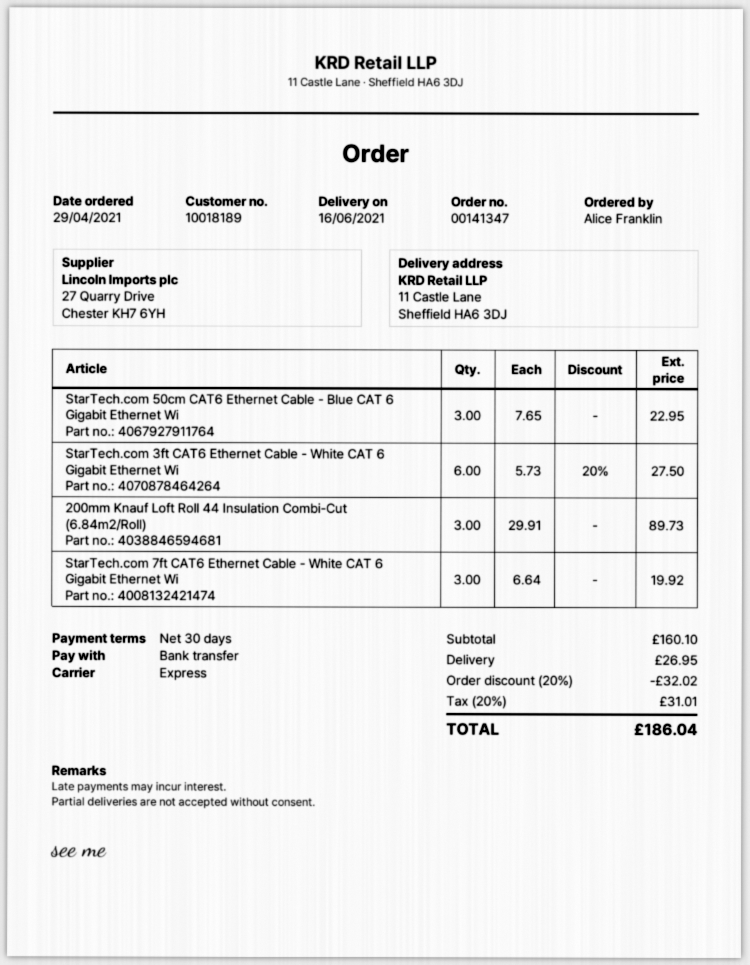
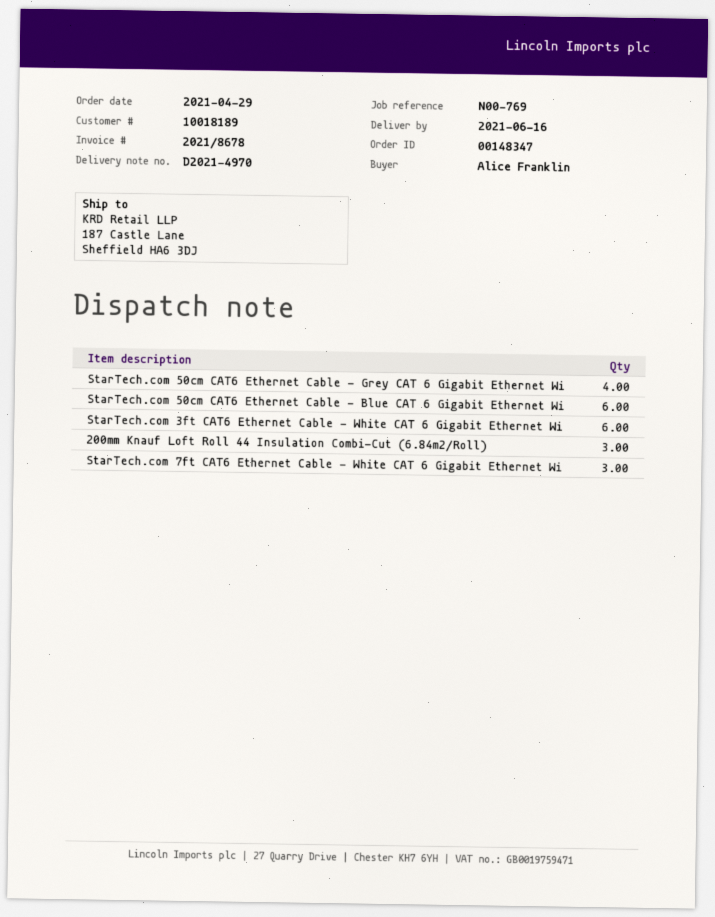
order number: 00141347 -> 00148347
ship to: 11 Castle Lane, Sheffield HA6 3DJ -> 187 Castle Lane, Sheffield HA6 3DJ
StarTech.com 50cm CAT6 Ethernet Cable - Blue CAT 6 Gigabit Ethernet Wi: 3 -> 6
StarTech.com 50cm CAT6 Ethernet Cable - Grey CAT 6 Gigabit Ethernet Wi: none -> 4

